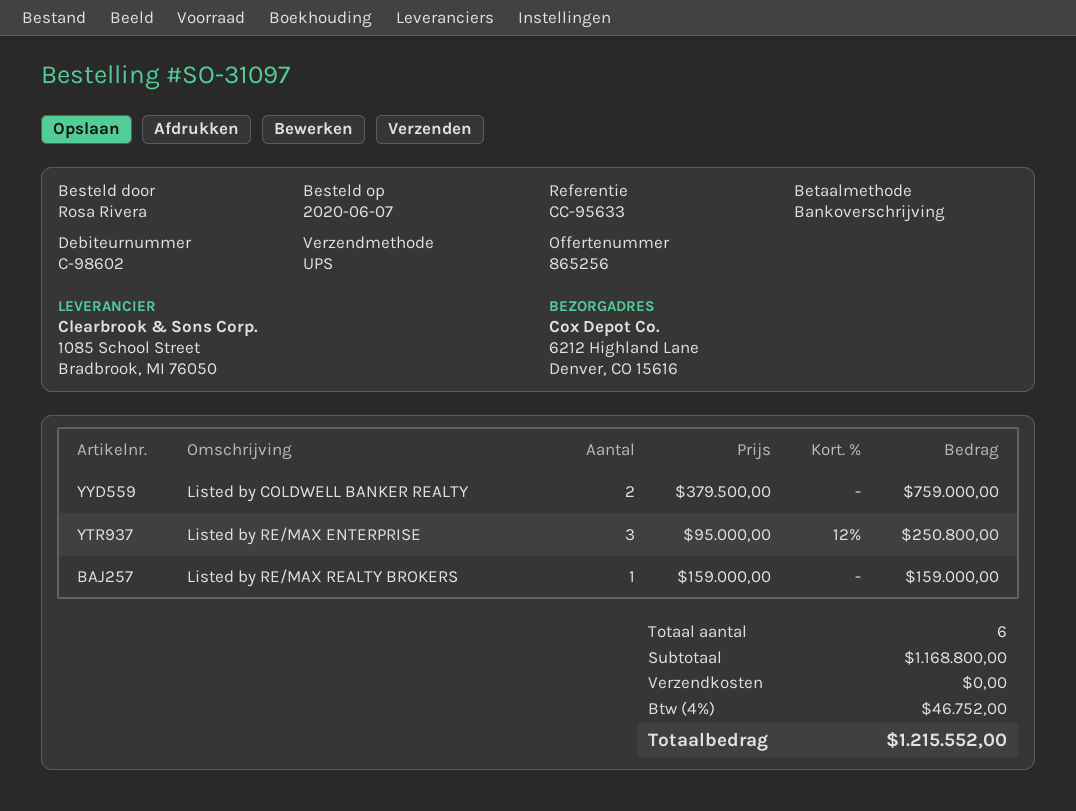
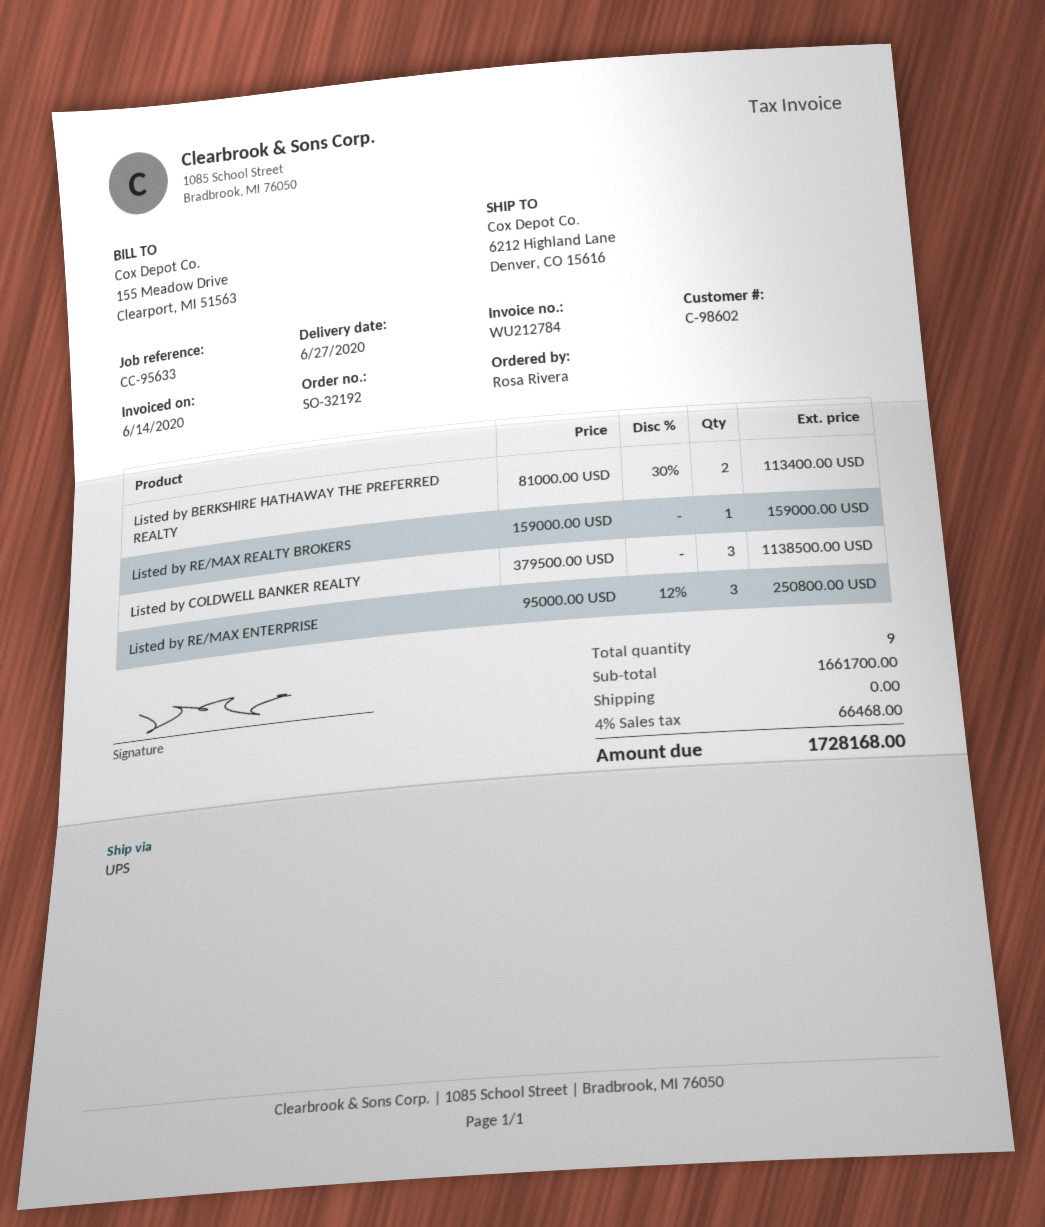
order number: SO-31097 -> SO-32192
Listed by COLDWELL BANKER REALTY: 2 x 379500.00 = 759000.00 -> 3 x 379500.00 = 1138500.00
Listed by BERKSHIRE HATHAWAY THE PREFERRED REALTY: none -> 2 x 81000.00 - 30% = 113400.00
total quantity: 6 -> 9
subtotal: 1168800.00 -> 1661700.00
tax: 4% = 46752.00 -> 4% = 66468.00
total: 1215552.00 -> 1728168.00

